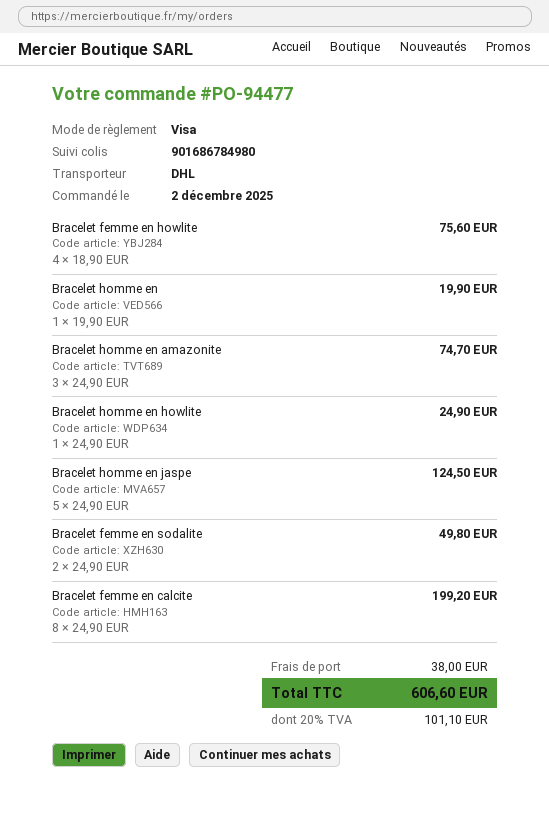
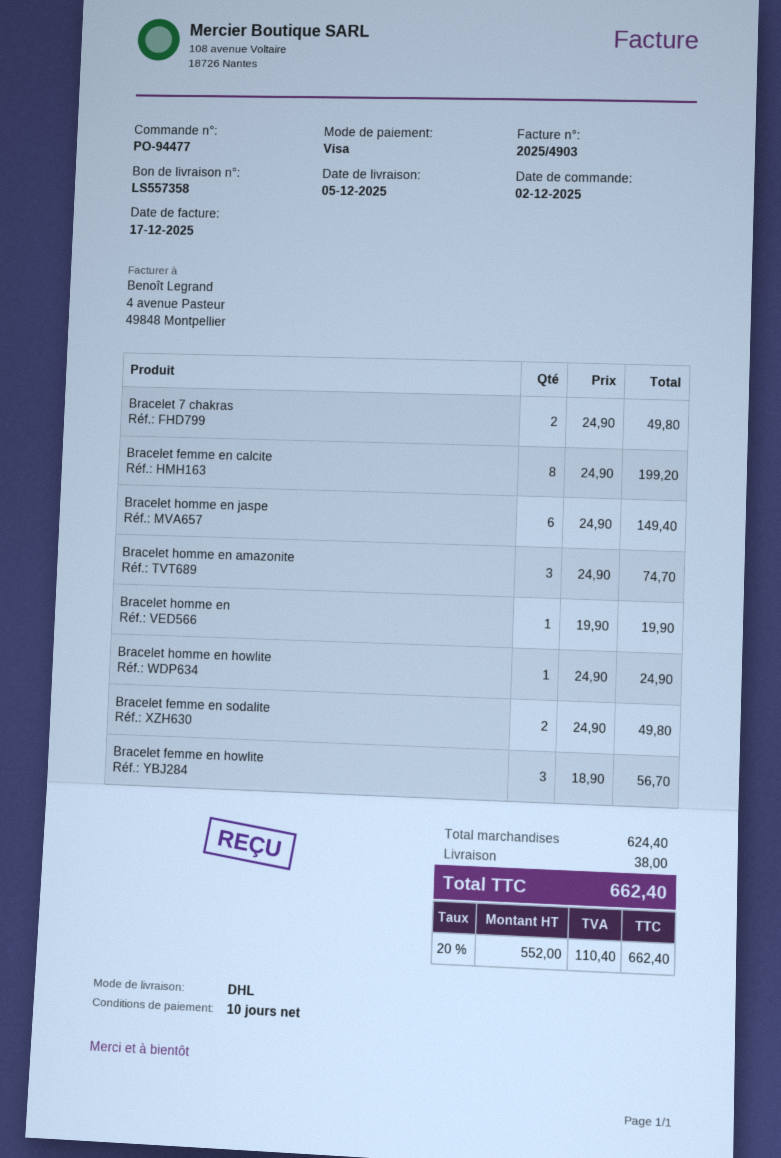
Bracelet femme en howlite: 4 x 18.90 = 75.60 -> 3 x 18.90 = 56.70
Bracelet homme en jaspe: 5 x 24.90 = 124.50 -> 6 x 24.90 = 149.40
Bracelet 7 chakras: none -> 2 x 24.90 = 49.80
tax: 20% = 101.10 -> 20% = 110.40
total: 606.60 -> 662.40

